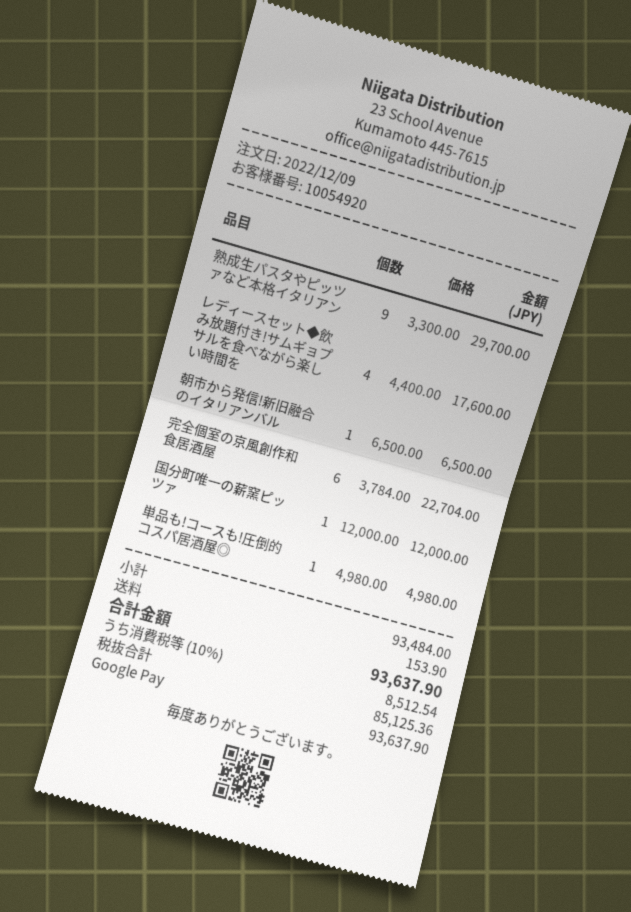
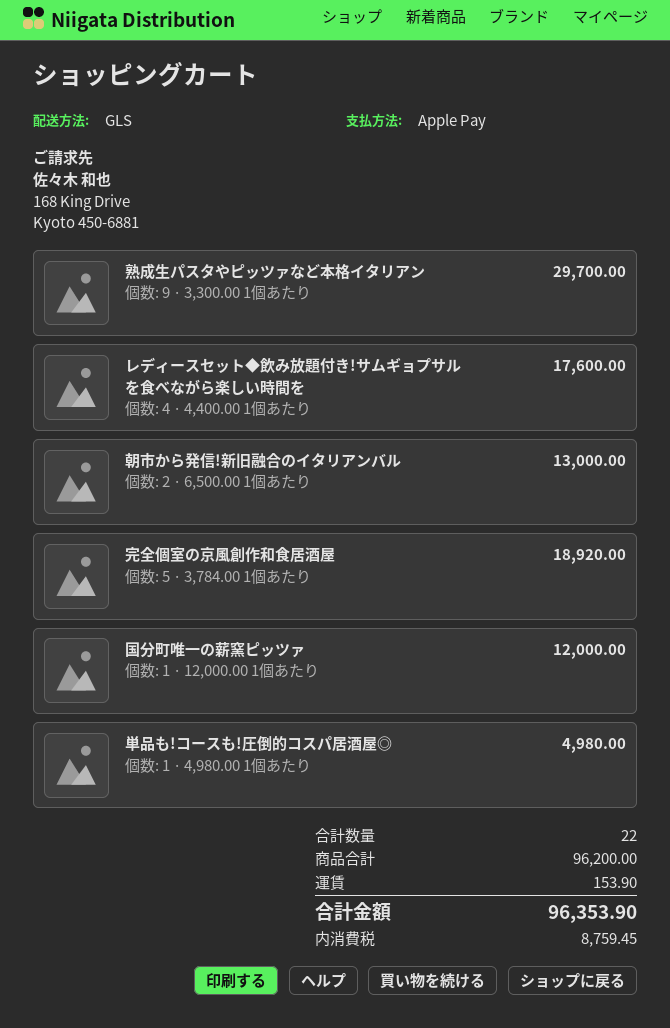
payment method: Google Pay -> Apple Pay
朝市から発信!新旧融合のイタリアンバル: 1 x 6500.00 = 6500.00 -> 2 x 6500.00 = 13000.00
完全個室の京風創作和食居酒屋: 6 x 3784.00 = 22704.00 -> 5 x 3784.00 = 18920.00
subtotal: 93484.00 -> 96200.00
tax: 8512.54 -> 8759.45
total: 93637.90 -> 96353.90

